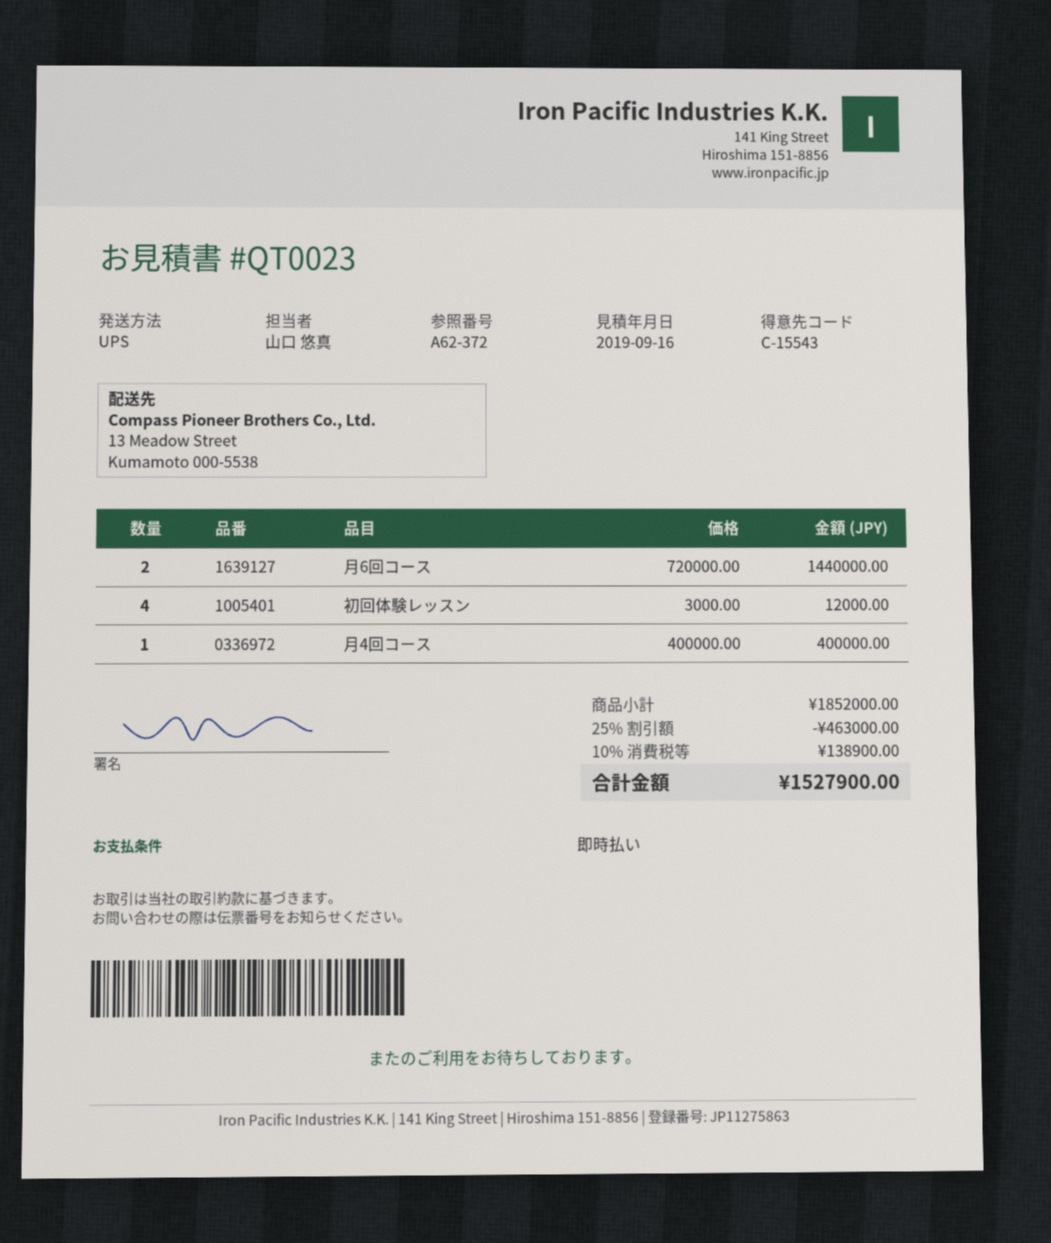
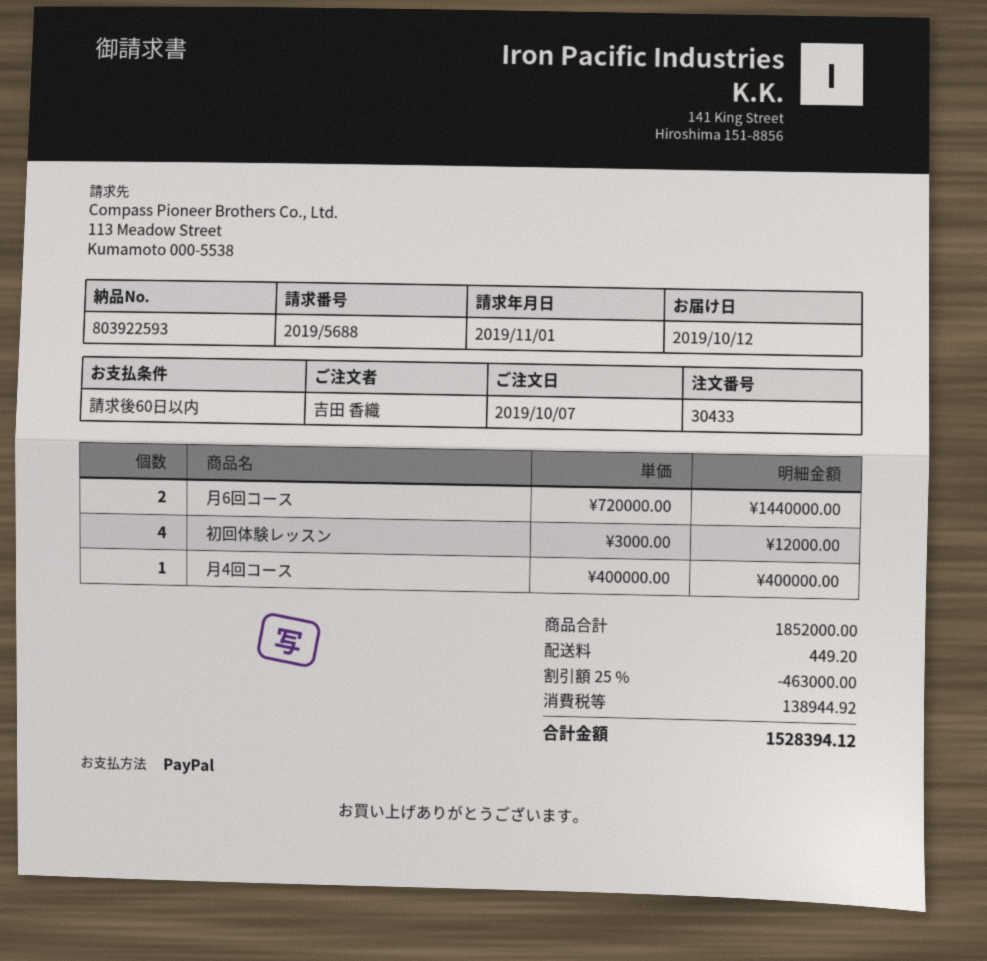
payment terms: on receipt -> 60 days
shipping: none -> 449.20
tax: 138900.00 -> 138944.92
total: 1527900.00 -> 1528394.12

